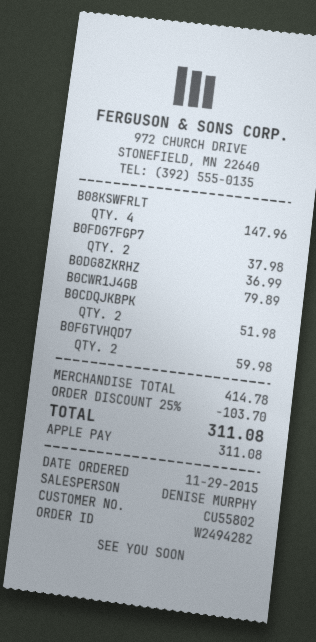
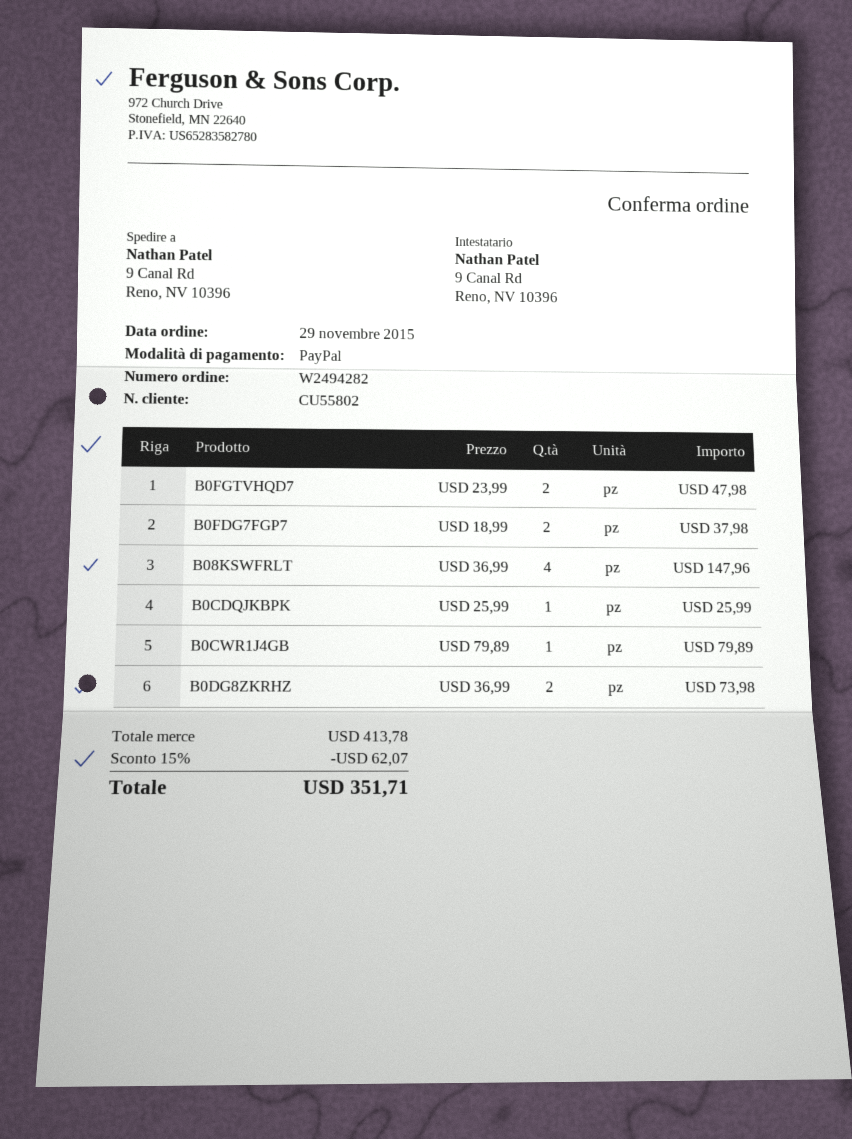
payment method: Apple Pay -> PayPal
B0DG8ZKRHZ: 1 for 36.99 -> 2 for 73.98
B0CDQJKBPK: 2 for 51.98 -> 1 for 25.99
B0FGTVHQD7: 2 for 59.98 -> 2 for 47.98
subtotal: 414.78 -> 413.78
discount: 25% = 103.70 -> 15% = 62.07
total: 311.08 -> 351.71

